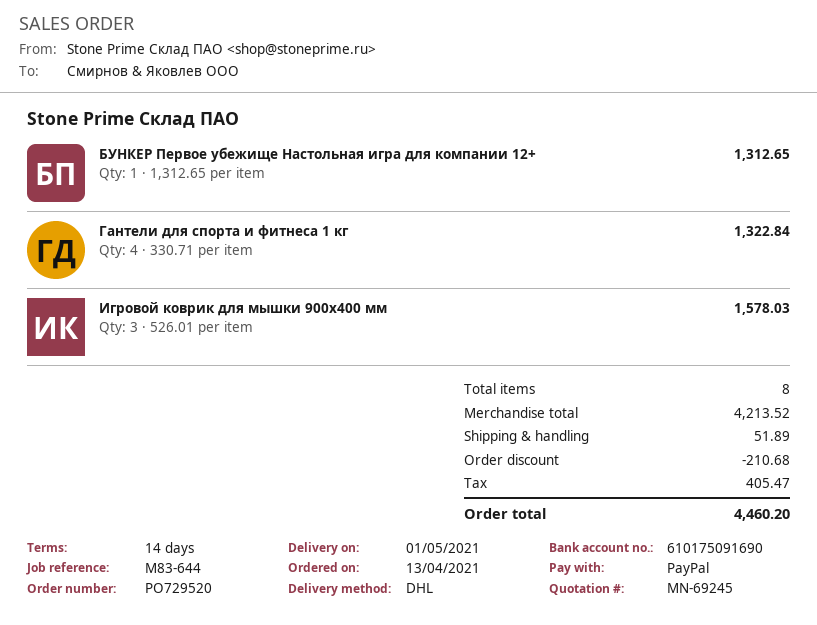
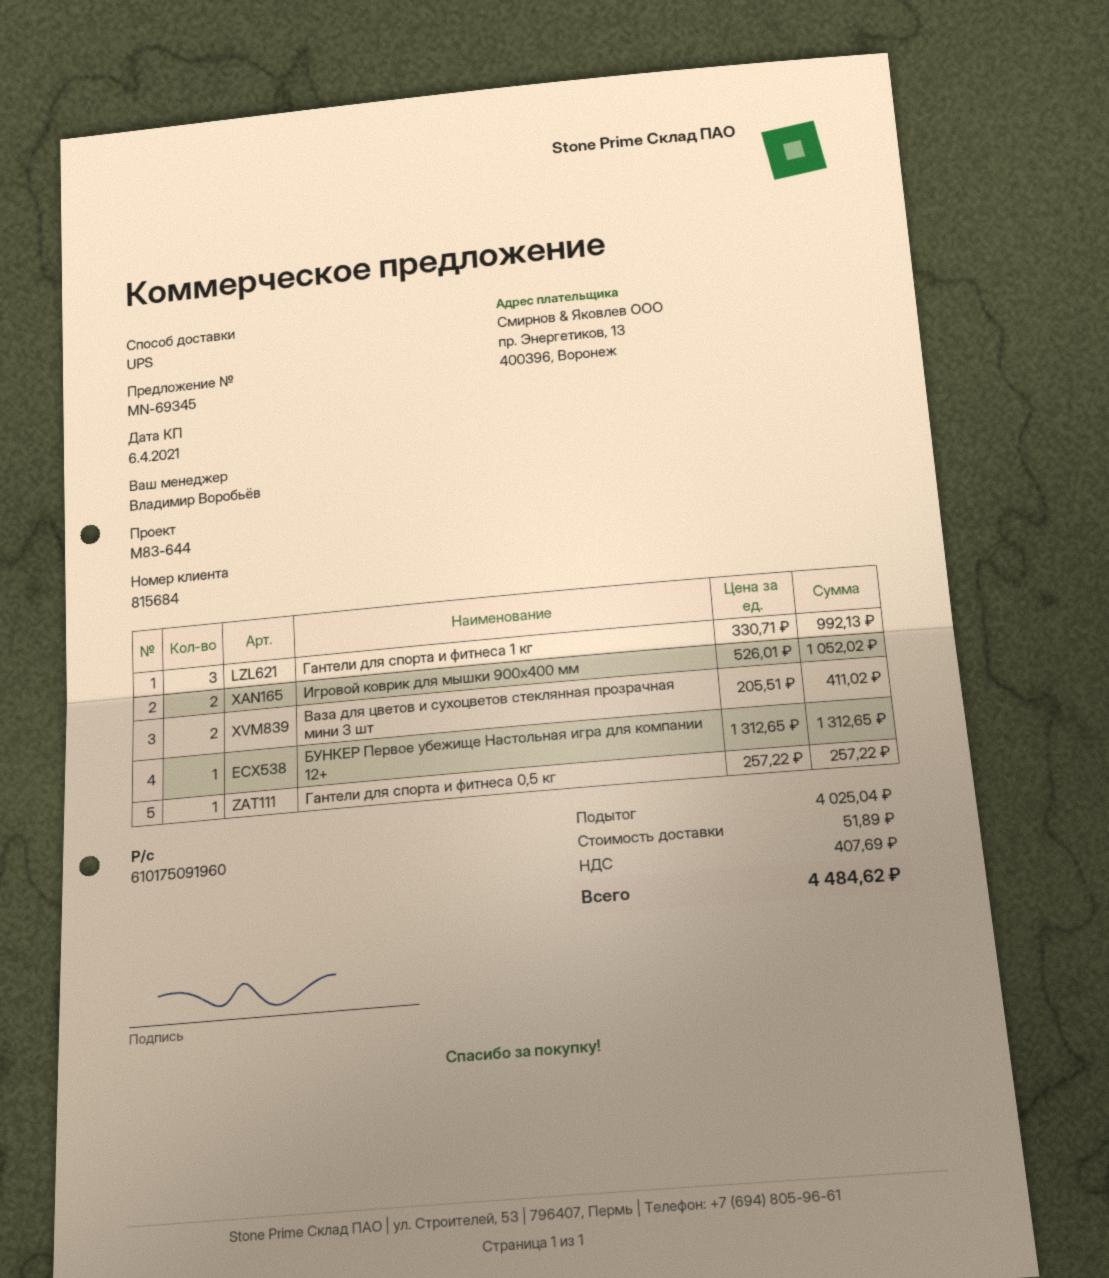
quote number: MN-69245 -> MN-69345
bank account: 610175091690 -> 610175091960
shipping method: DHL -> UPS
Гантели для спорта и фитнеса 1 кг: 4 x 330.71 = 1322.84 -> 3 x 330.71 = 992.13
Игровой коврик для мышки 900х400 мм: 3 x 526.01 = 1578.03 -> 2 x 526.01 = 1052.02
Ваза для цветов и сухоцветов стеклянная прозрачная мини 3 шт: none -> 2 x 205.51 = 411.02
Гантели для спорта и фитнеса 0,5 кг: none -> 1 x 257.22 = 257.22
subtotal: 4213.52 -> 4025.04
discount: 210.68 -> none
tax: 405.47 -> 407.69
total: 4460.20 -> 4484.62

